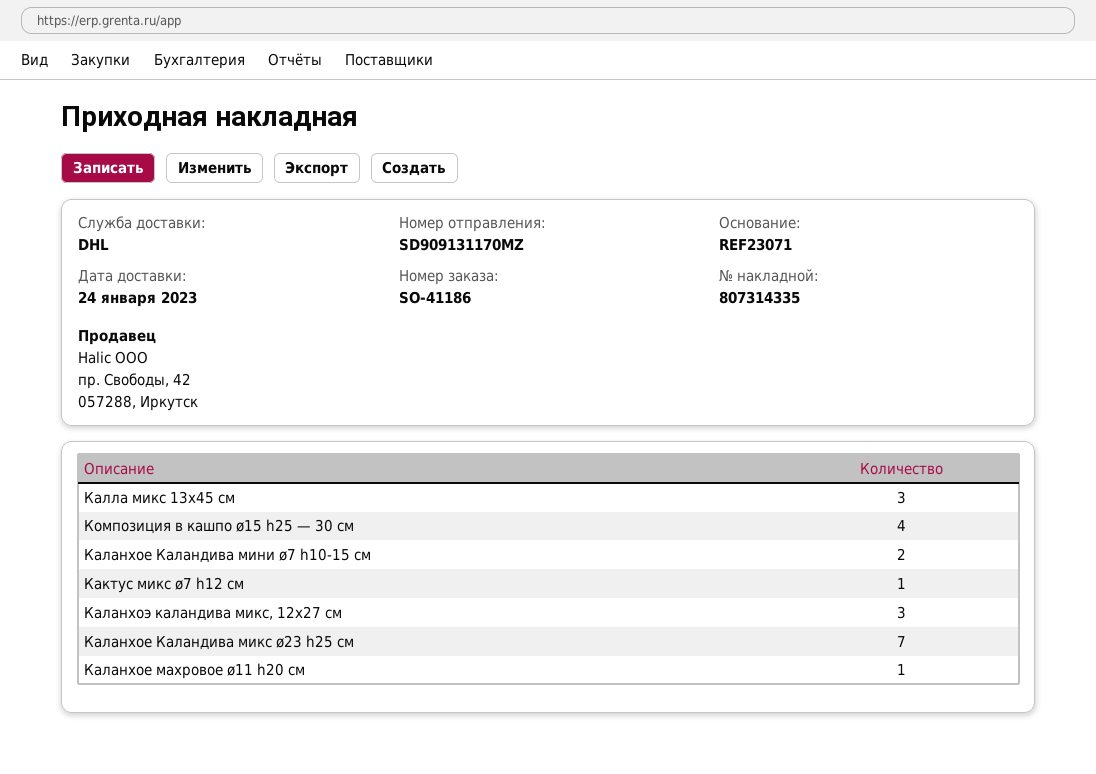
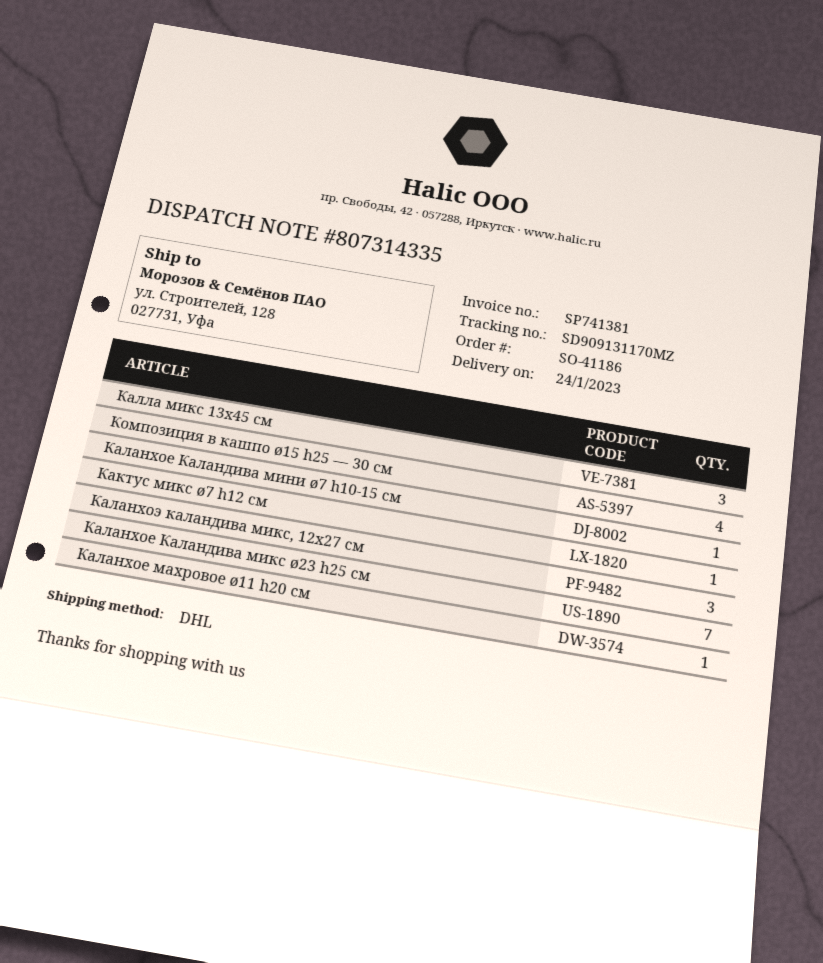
Каланхое Каландива мини ø7 h10-15 см: 2 -> 1

